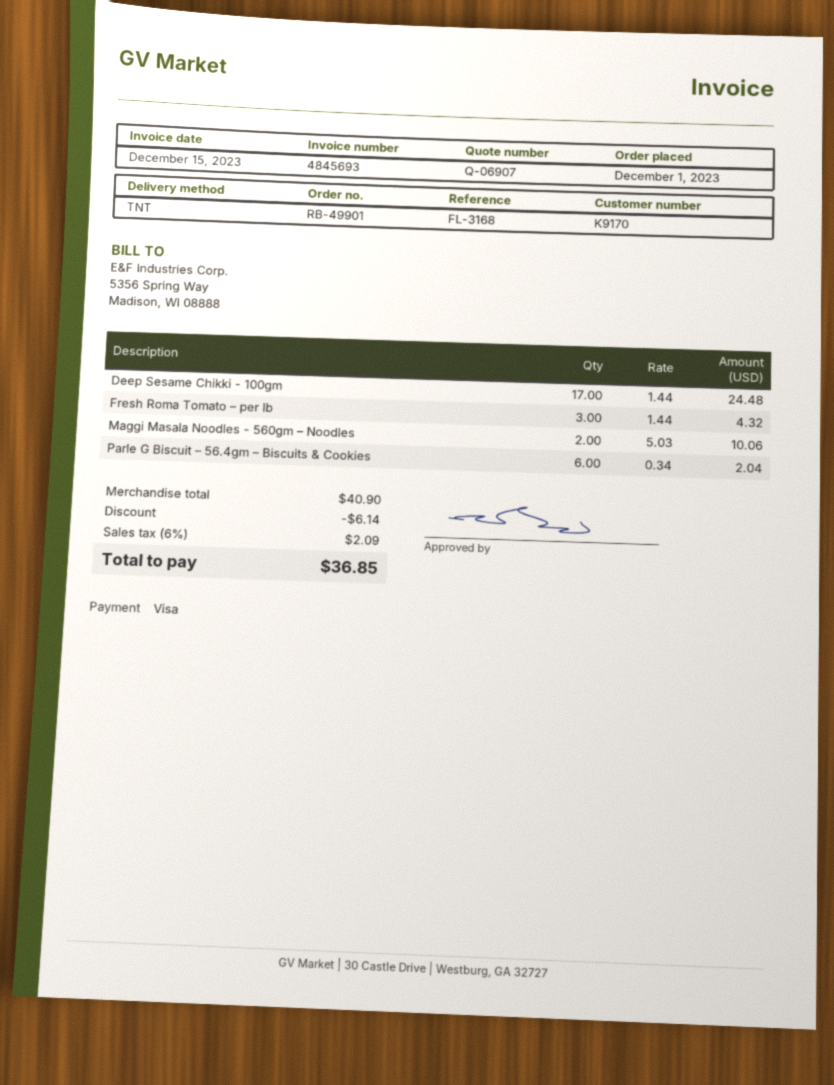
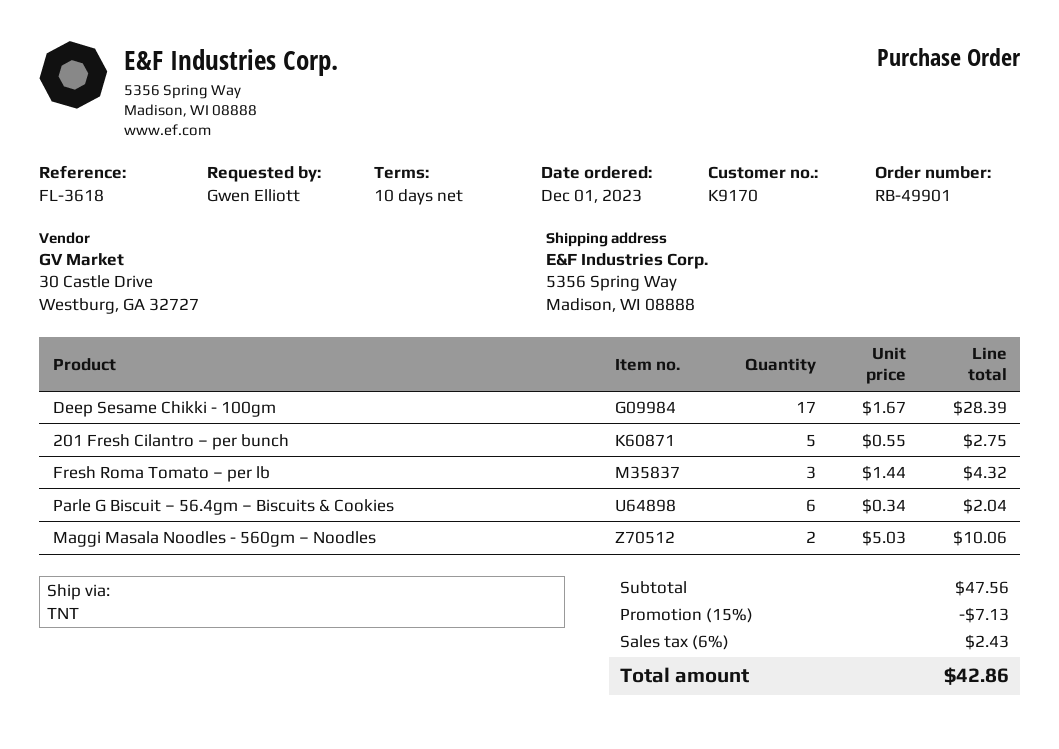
reference: FL-3168 -> FL-3618
Deep Sesame Chikki - 100gm: 17 x 1.44 = 24.48 -> 17 x 1.67 = 28.39
201 Fresh Cilantro – per bunch: none -> 5 x 0.55 = 2.75
subtotal: 40.90 -> 47.56
discount: 6.14 -> 7.13
tax: 6% = 2.09 -> 6% = 2.43
total: 36.85 -> 42.86

